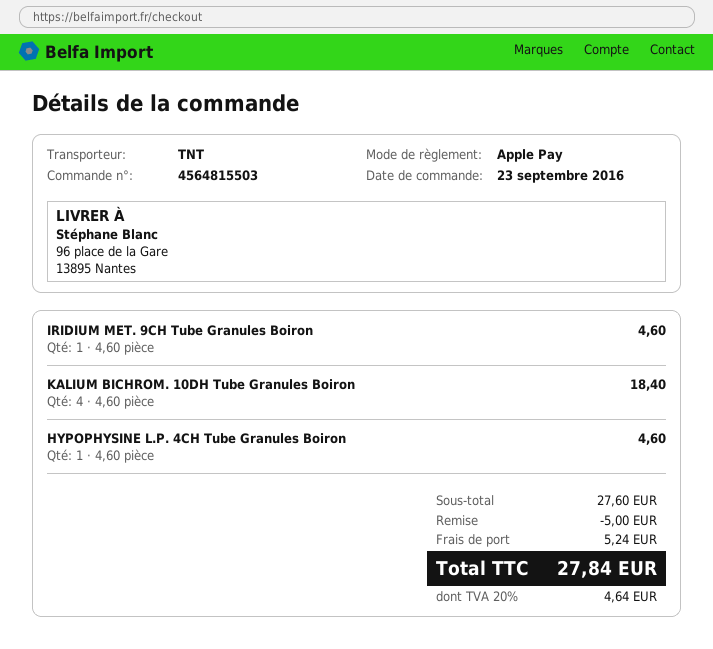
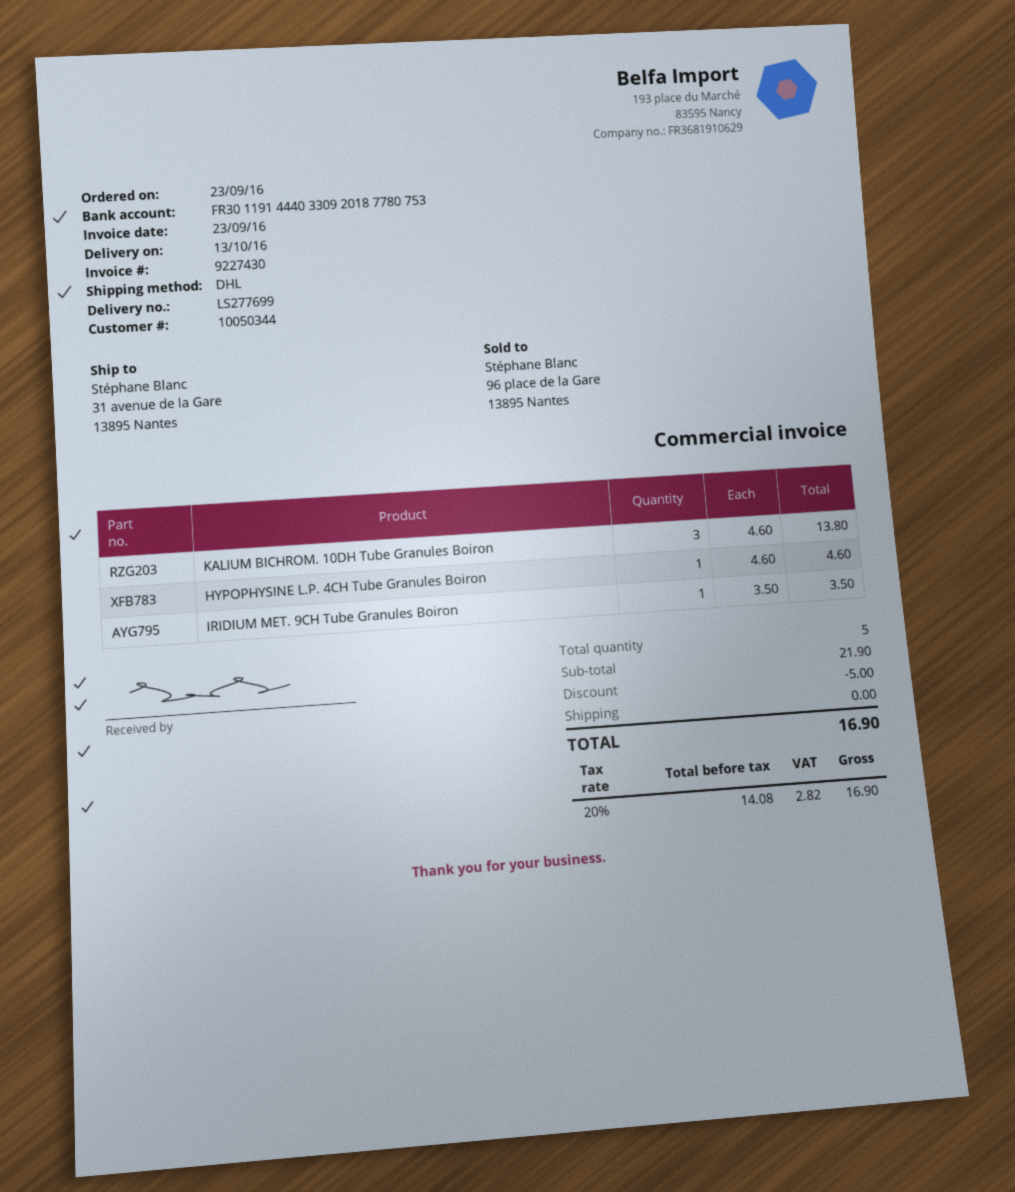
shipping method: TNT -> DHL
ship to: 96 place de la Gare, 13895 Nantes -> 31 avenue de la Gare, 13895 Nantes
IRIDIUM MET. 9CH Tube Granules Boiron: 1 x 4.60 = 4.60 -> 1 x 3.50 = 3.50
KALIUM BICHROM. 10DH Tube Granules Boiron: 4 x 4.60 = 18.40 -> 3 x 4.60 = 13.80
subtotal: 27.60 -> 21.90
shipping: 5.24 -> 0.00
tax: 20% = 4.64 -> 20% = 2.82
total: 27.84 -> 16.90

